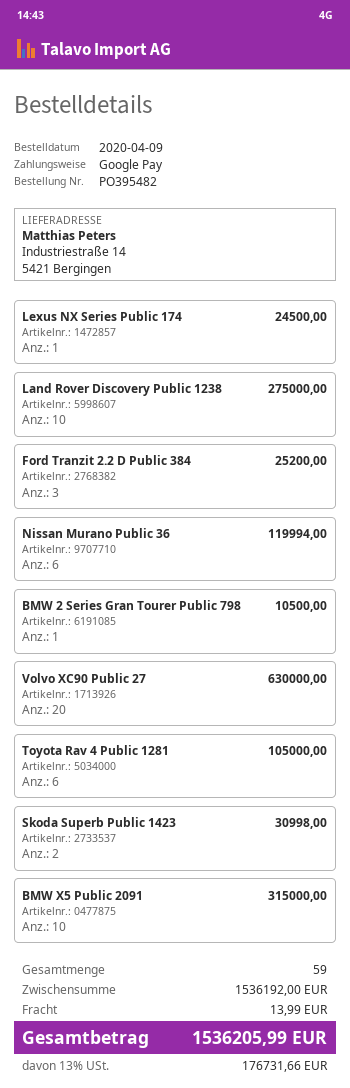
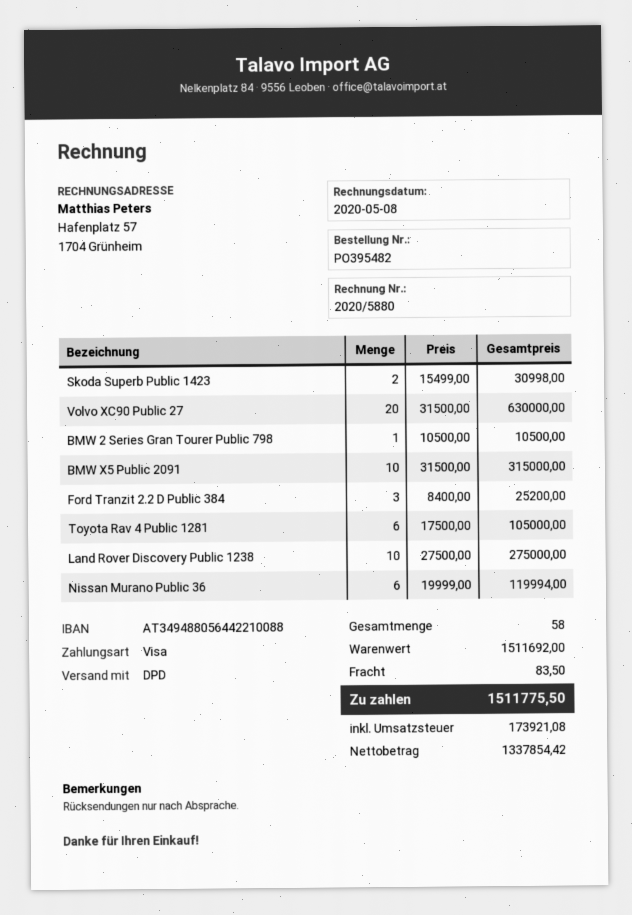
payment method: Google Pay -> Visa
Lexus NX Series Public 174: 1 for 24500.00 -> none
total quantity: 59 -> 58
subtotal: 1536192.00 -> 1511692.00
shipping: 13.99 -> 83.50
tax: 176731.66 -> 173921.08
total: 1536205.99 -> 1511775.50

